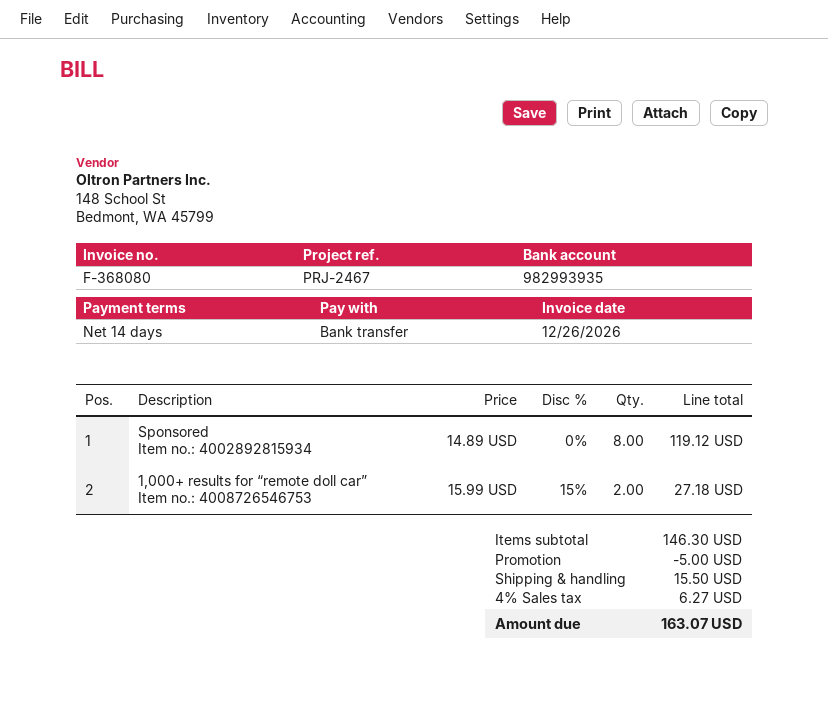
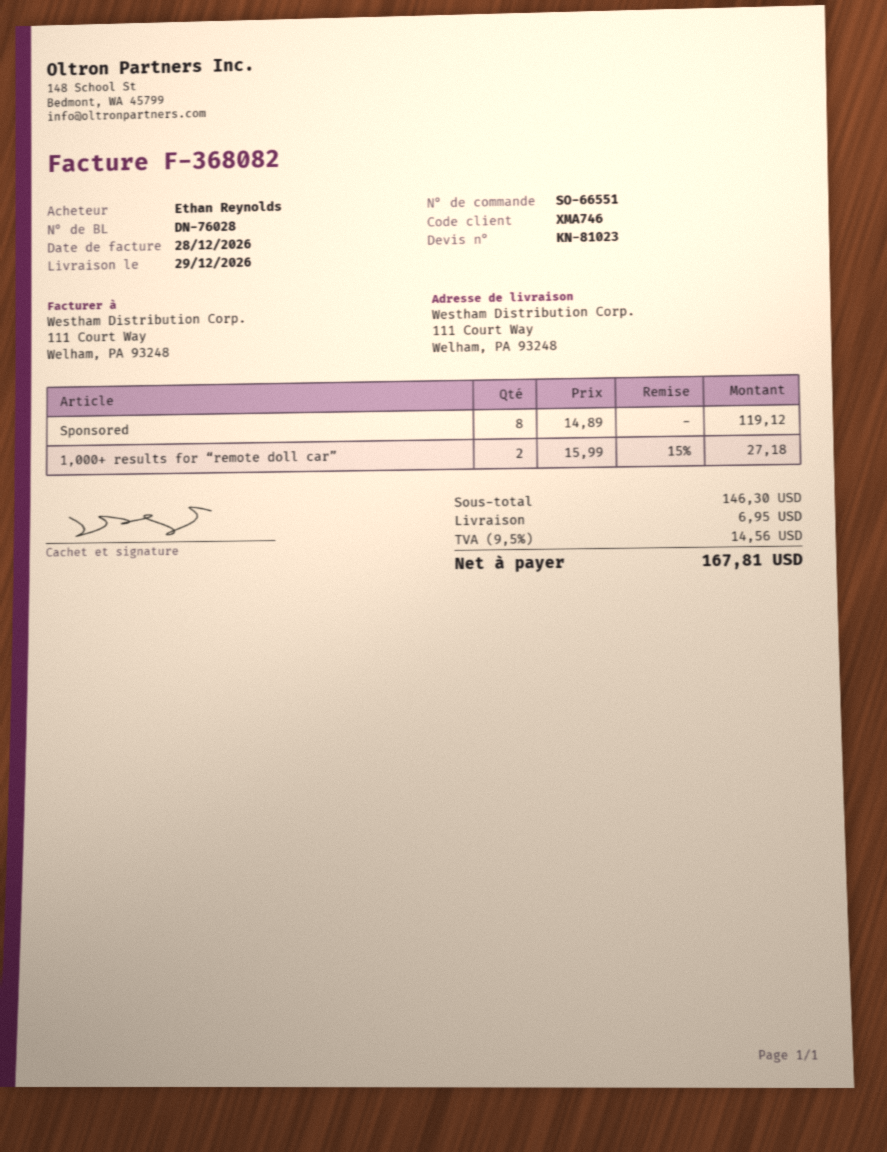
invoice number: F-368080 -> F-368082
invoice date: 2026-12-26 -> 2026-12-28
discount: 5.00 -> none
shipping: 15.50 -> 6.95
tax: 4% = 6.27 -> 9.5% = 14.56
total: 163.07 -> 167.81

